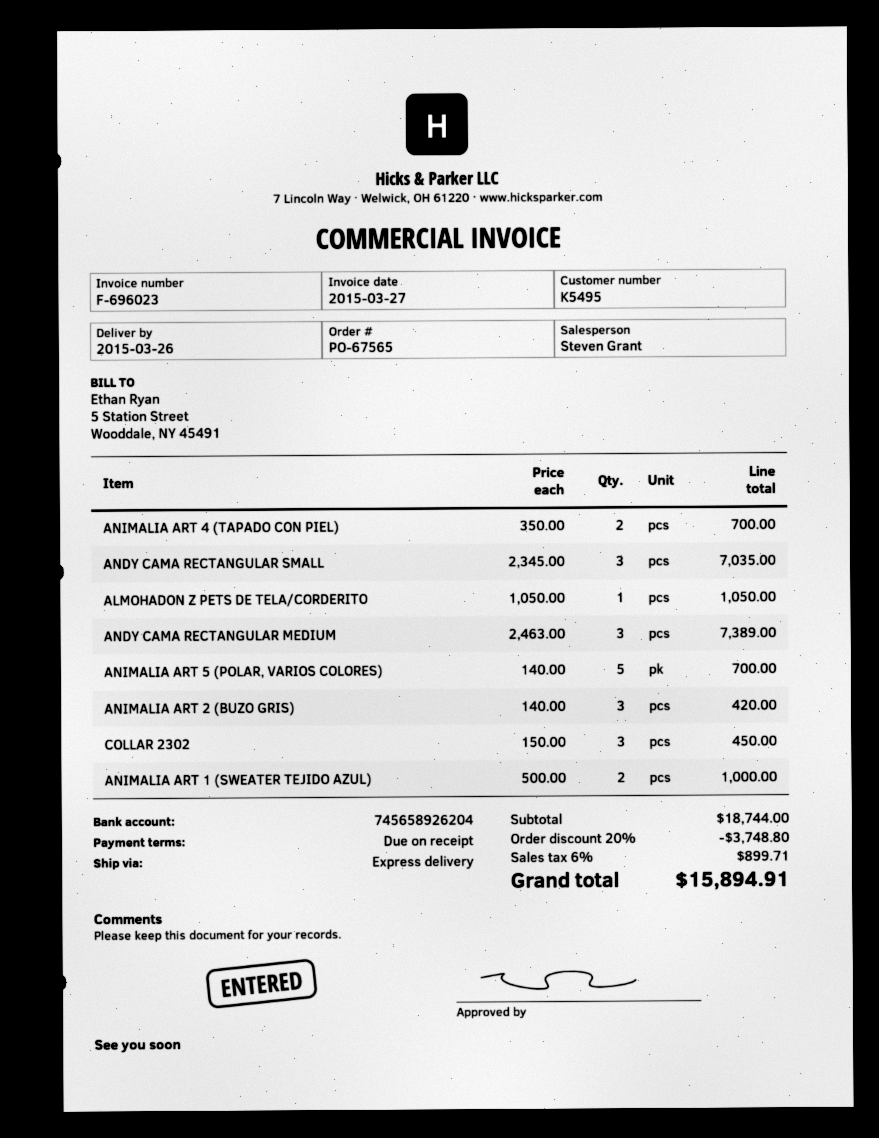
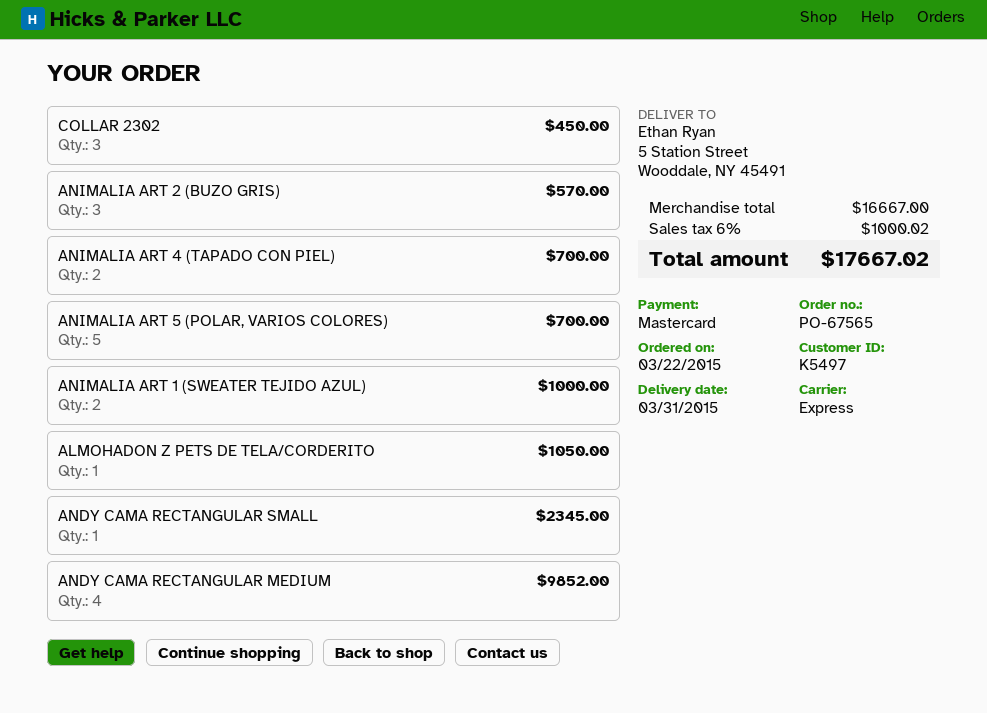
delivery date: 2015-03-26 -> 2015-03-31
customer number: K5495 -> K5497
ANDY CAMA RECTANGULAR SMALL: 3 for 7035.00 -> 1 for 2345.00
ANDY CAMA RECTANGULAR MEDIUM: 3 for 7389.00 -> 4 for 9852.00
ANIMALIA ART 2 (BUZO GRIS): 3 for 420.00 -> 3 for 570.00
subtotal: 18744.00 -> 16667.00
discount: 20% = 3748.80 -> none
tax: 6% = 899.71 -> 6% = 1000.02
total: 15894.91 -> 17667.02

